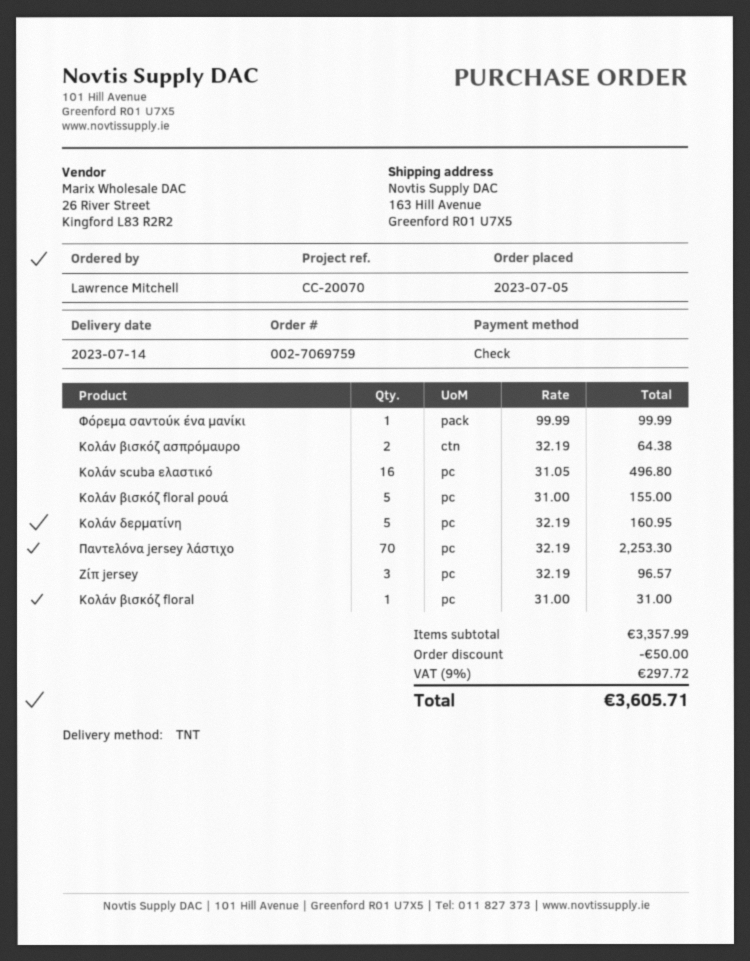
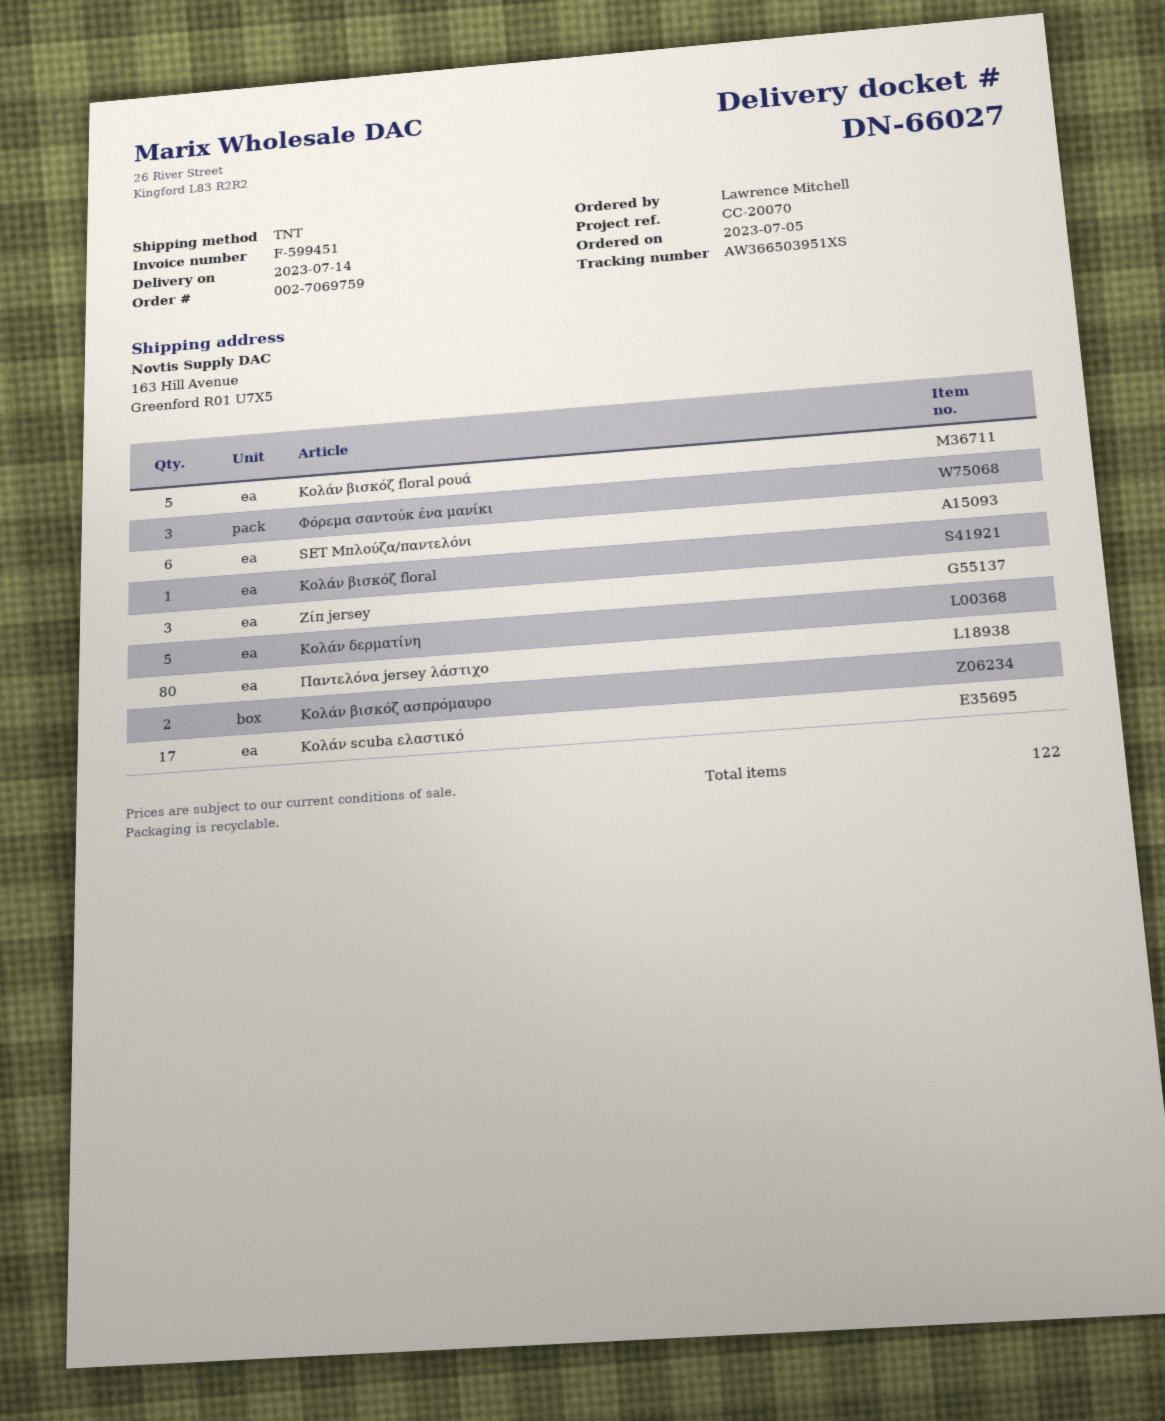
Φόρεμα σαντούκ ένα μανίκι: 1 -> 3
Κολάν scuba ελαστικό: 16 -> 17
Παντελόνα jersey λάστιχο: 70 -> 80
SET Μπλούζα/παντελόνι: none -> 6

